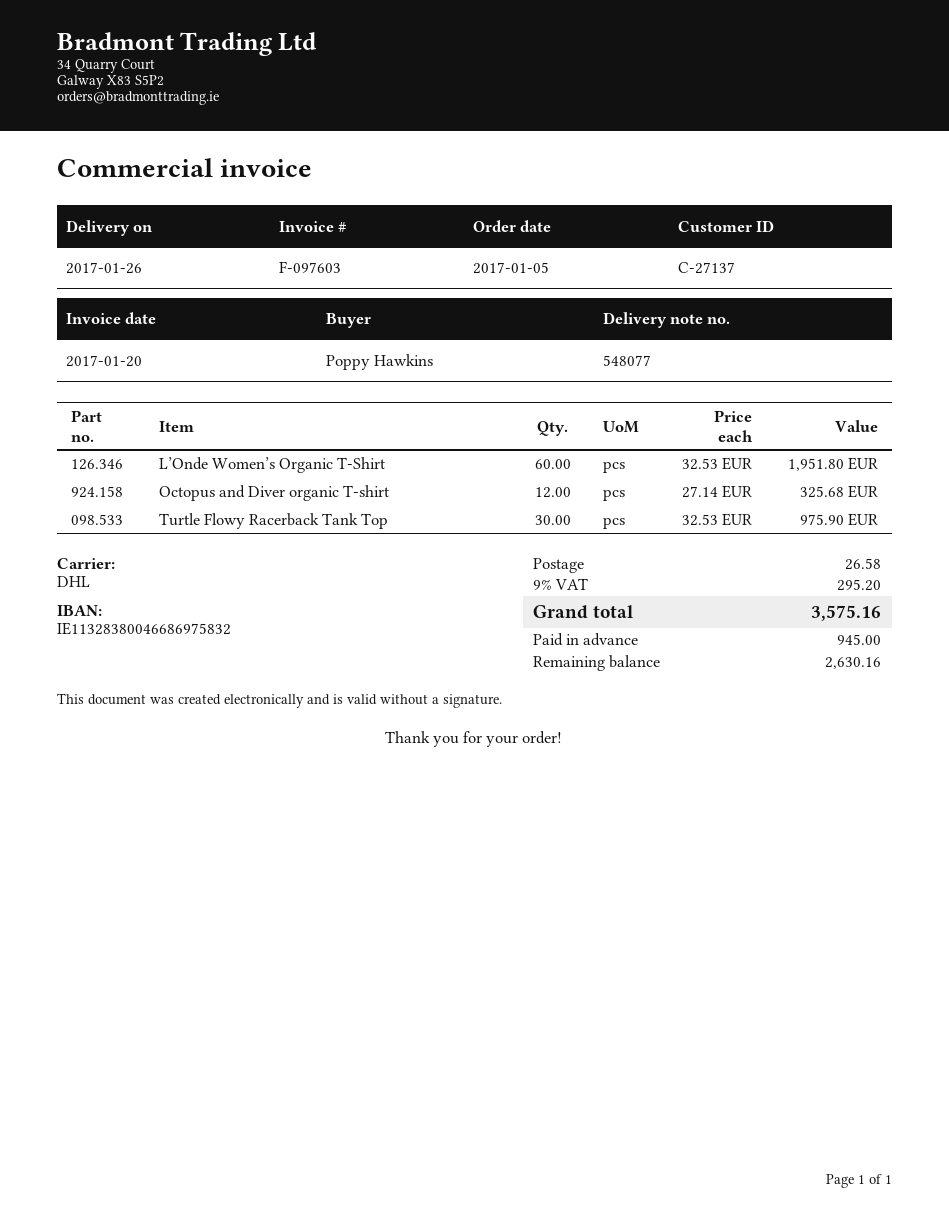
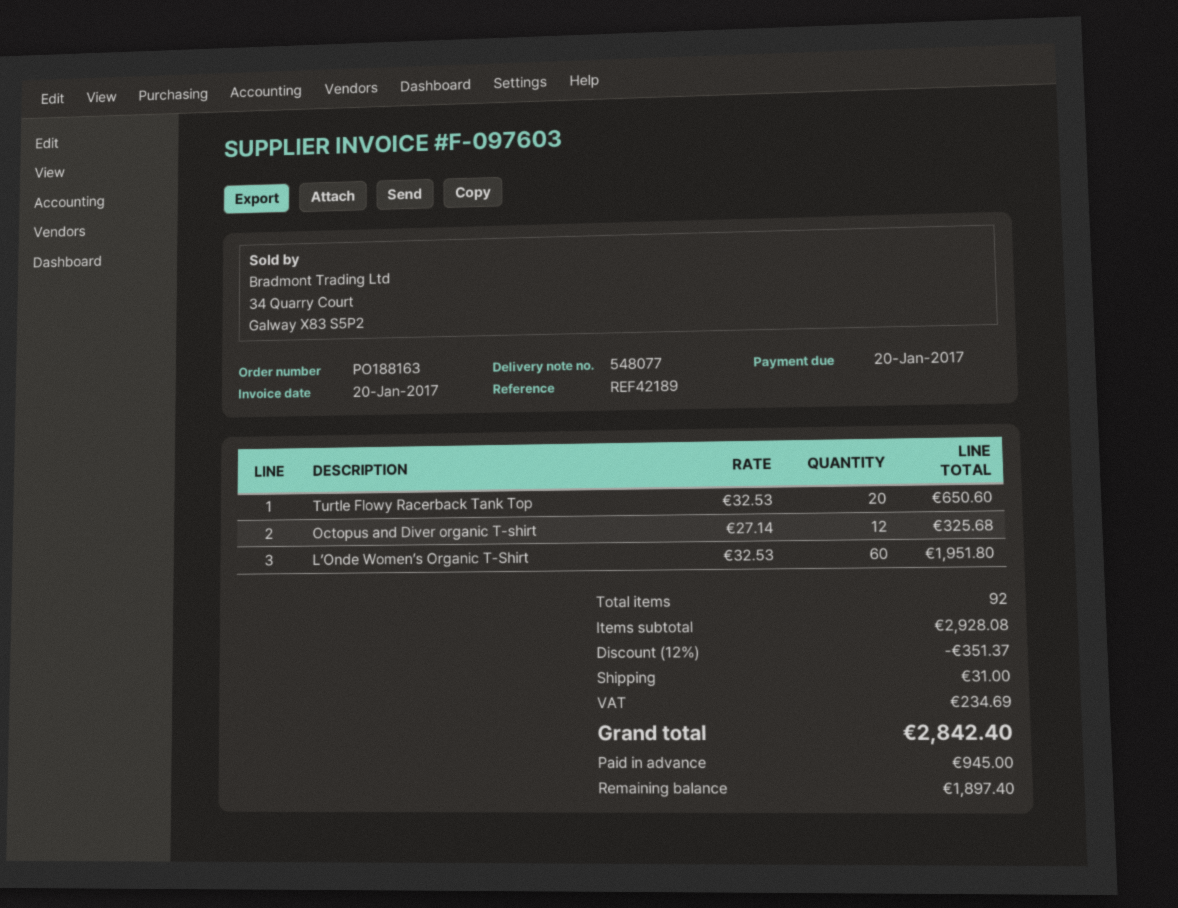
Turtle Flowy Racerback Tank Top: 30 x 32.53 = 975.90 -> 20 x 32.53 = 650.60
discount: none -> 12% = 351.37
shipping: 26.58 -> 31.00
tax: 295.20 -> 234.69
total: 3575.16 -> 2842.40
balance: 2630.16 -> 1897.40

